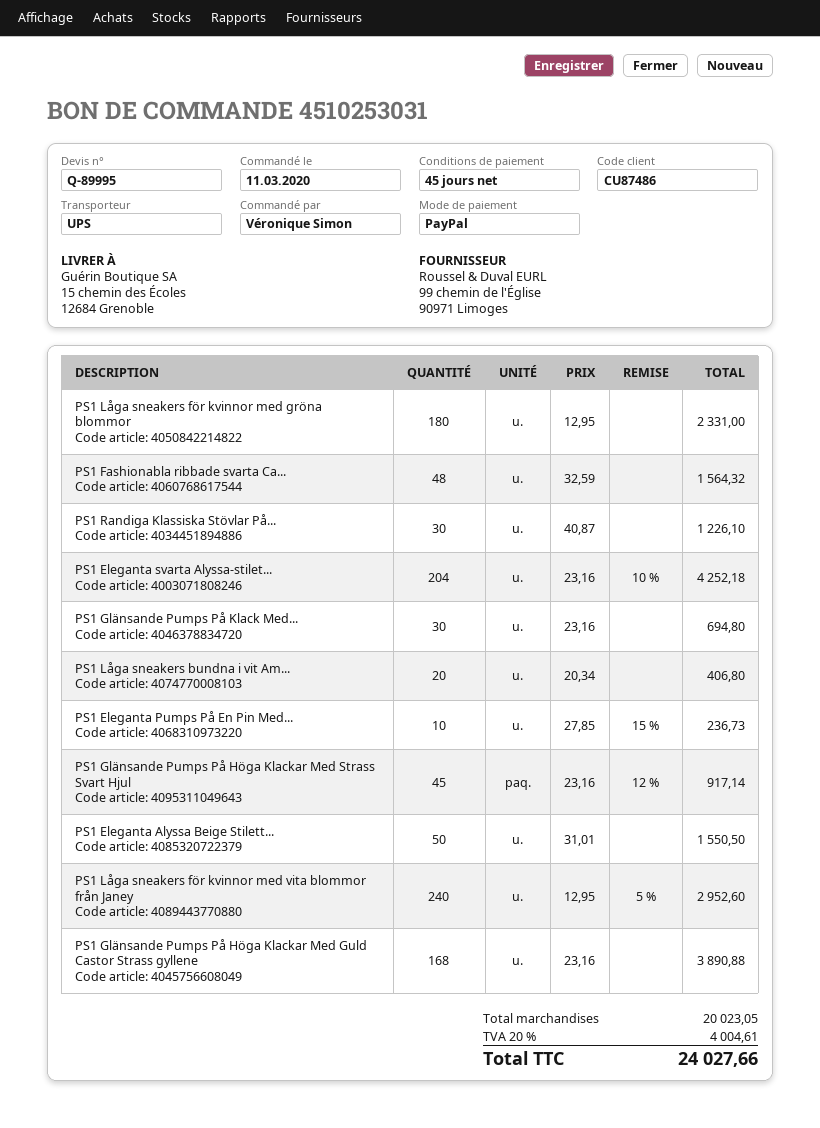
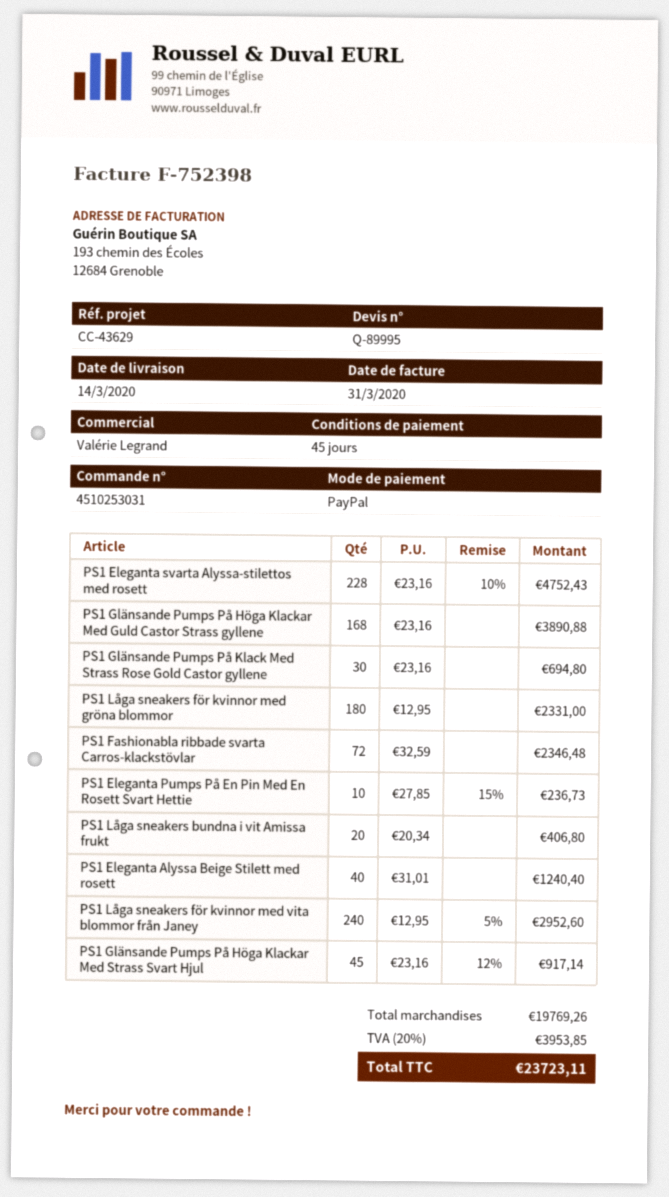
PS1 Fashionabla ribbade svarta Ca...: 48 x 32.59 = 1564.32 -> 72 x 32.59 = 2346.48
PS1 Randiga Klassiska Stövlar På...: 30 x 40.87 = 1226.10 -> none
PS1 Eleganta svarta Alyssa-stilet...: 204 x 23.16 - 10% = 4252.18 -> 228 x 23.16 - 10% = 4752.43
PS1 Eleganta Alyssa Beige Stilett...: 50 x 31.01 = 1550.50 -> 40 x 31.01 = 1240.40
subtotal: 20023.05 -> 19769.26
tax: 20% = 4004.61 -> 20% = 3953.85
total: 24027.66 -> 23723.11

